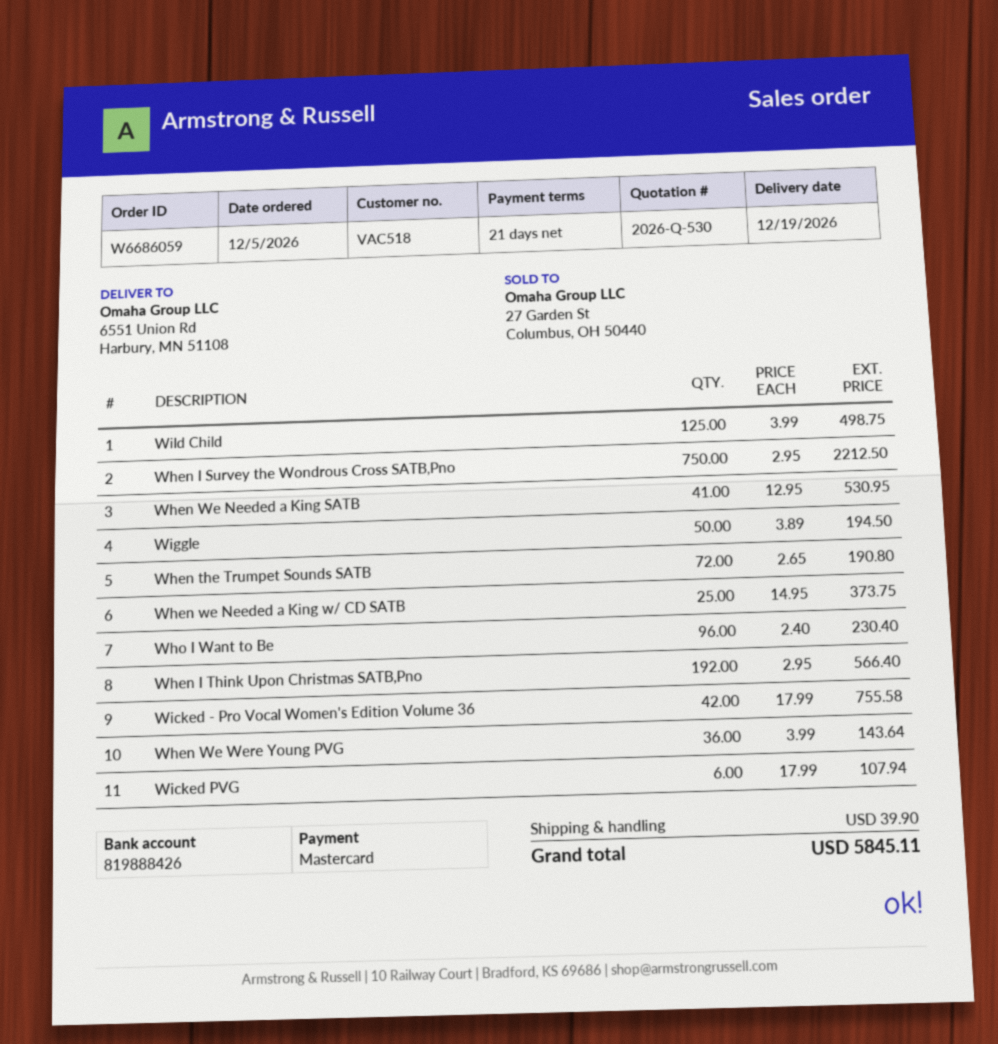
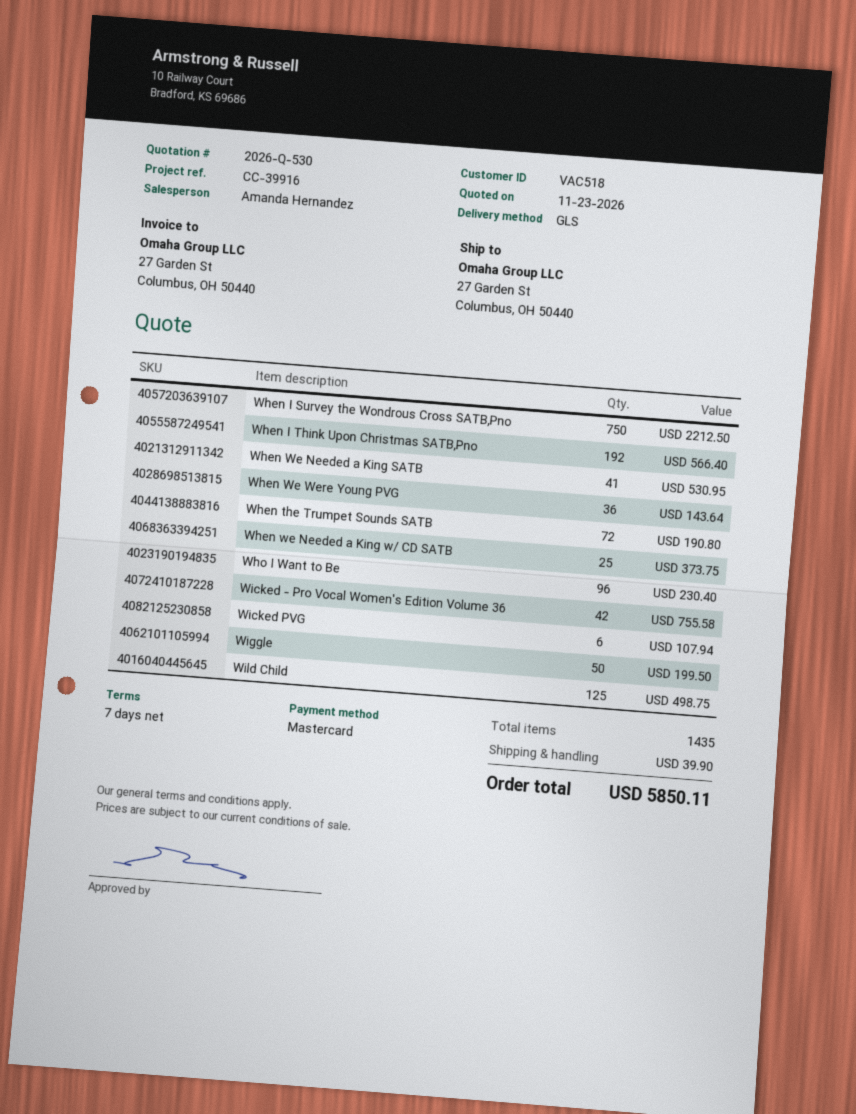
payment terms: 21 days -> 7 days
ship to: 6551 Union Rd, Harbury, MN 51108 -> 27 Garden St, Columbus, OH 50440
Wiggle: 50 for 194.50 -> 50 for 199.50
total: 5845.11 -> 5850.11

